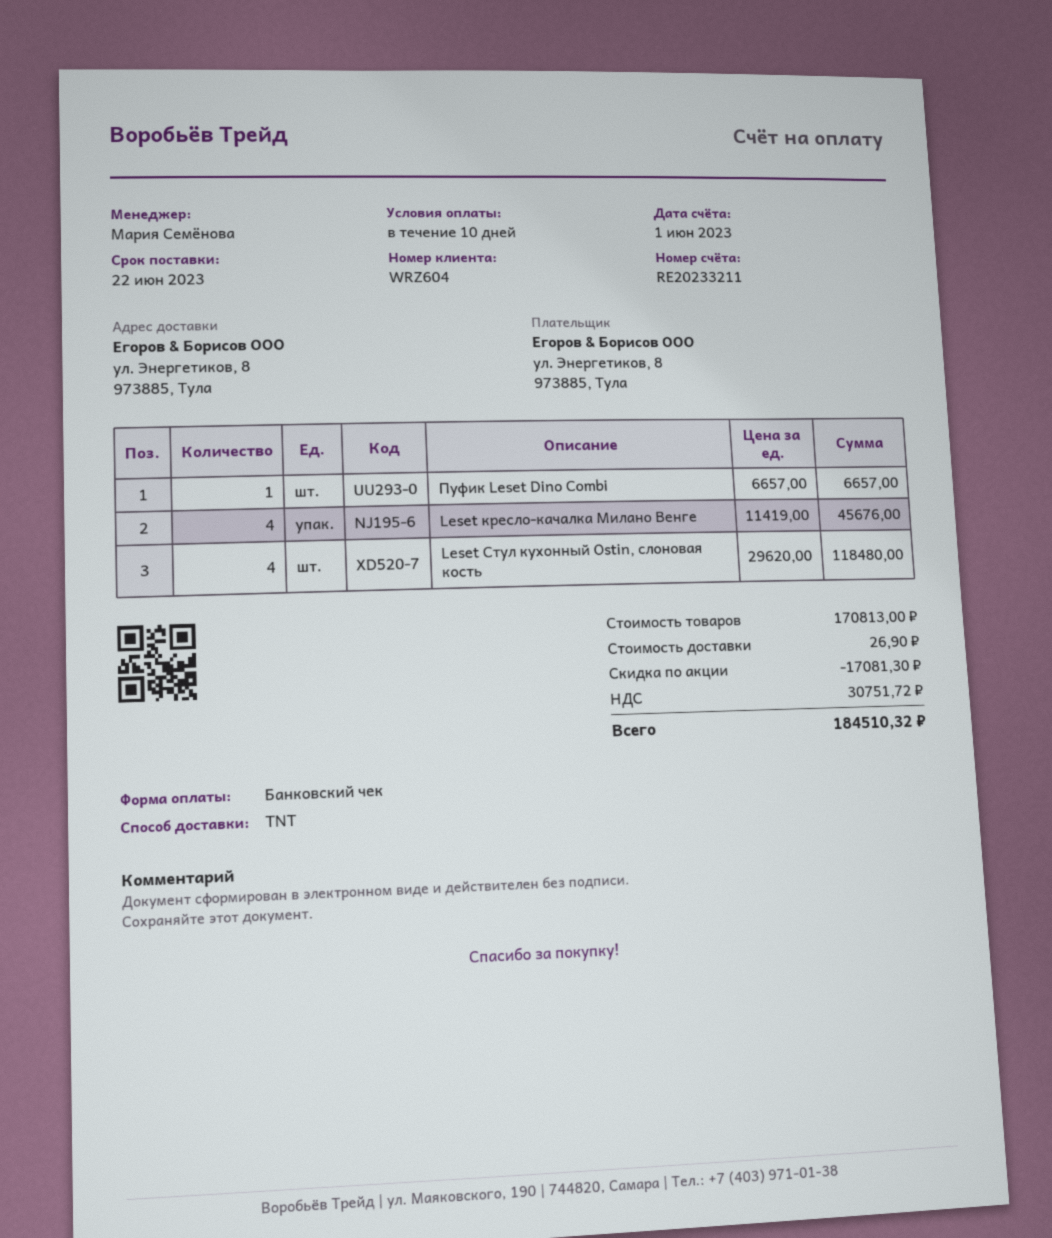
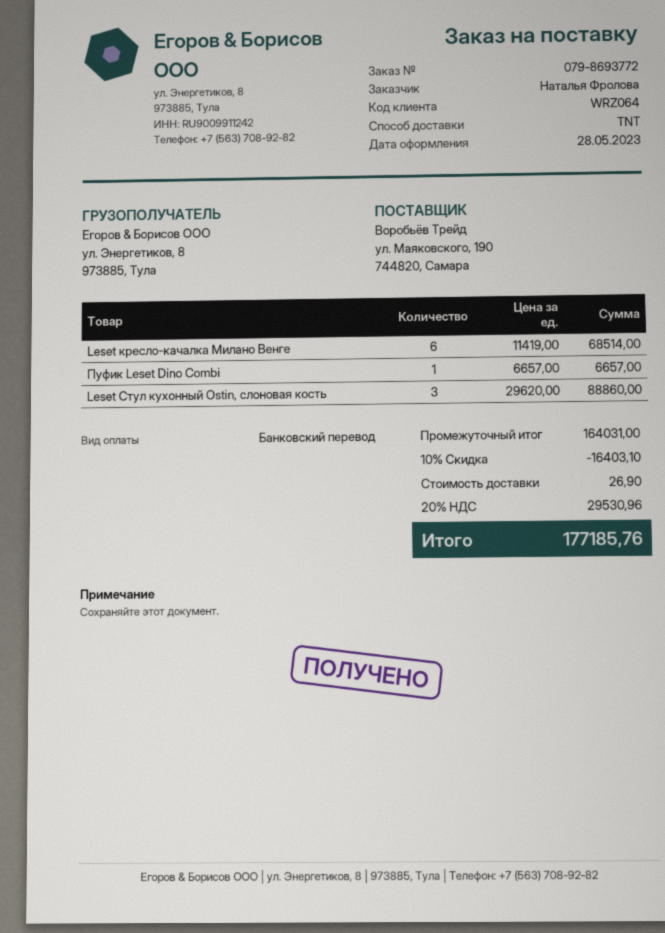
customer number: WRZ604 -> WRZ064
payment method: cheque -> bank transfer
Leset кресло-качалка Милано Венге: 4 x 11419.00 = 45676.00 -> 6 x 11419.00 = 68514.00
Leset Стул кухонный Ostin, слоновая кость: 4 x 29620.00 = 118480.00 -> 3 x 29620.00 = 88860.00
subtotal: 170813.00 -> 164031.00
discount: 17081.30 -> 16403.10
tax: 30751.72 -> 29530.96
total: 184510.32 -> 177185.76

